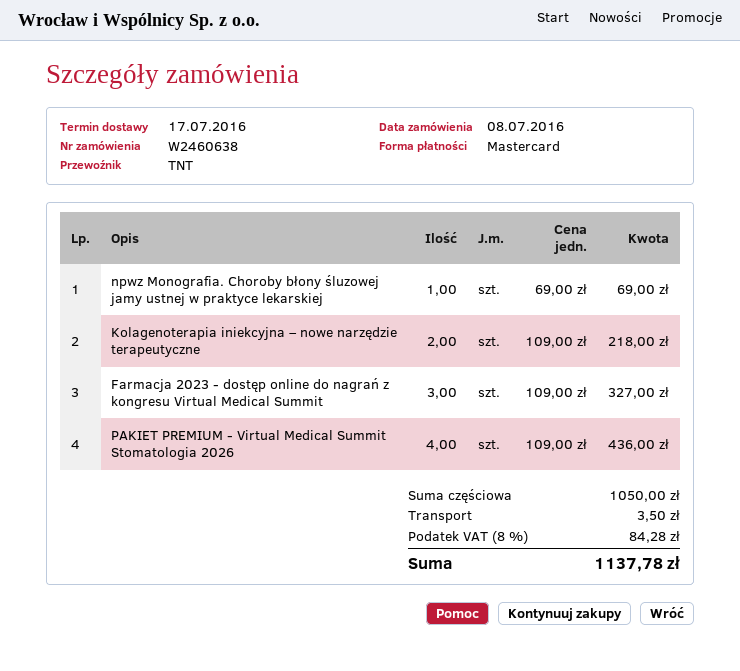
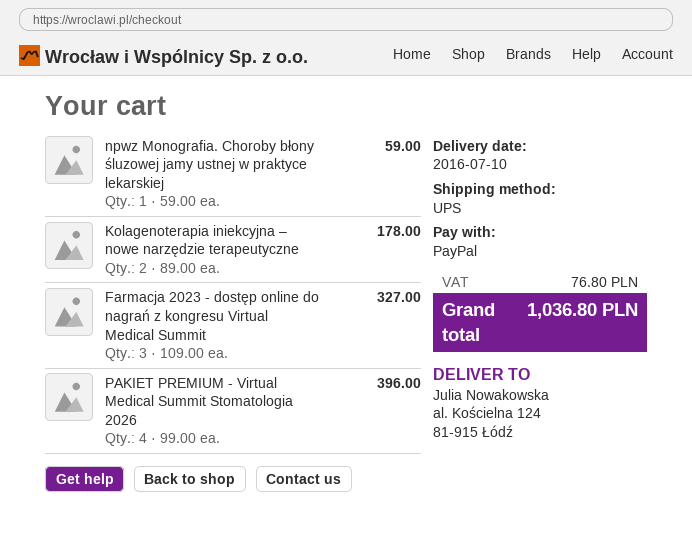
delivery date: 2016-07-17 -> 2016-07-10
payment method: Mastercard -> PayPal
shipping method: TNT -> UPS
npwz Monografia. Choroby błony śluzowej jamy ustnej w praktyce lekarskiej: 1 x 69.00 = 69.00 -> 1 x 59.00 = 59.00
Kolagenoterapia iniekcyjna – nowe narzędzie terapeutyczne: 2 x 109.00 = 218.00 -> 2 x 89.00 = 178.00
PAKIET PREMIUM - Virtual Medical Summit Stomatologia 2026: 4 x 109.00 = 436.00 -> 4 x 99.00 = 396.00
shipping: 3.50 -> none
tax: 84.28 -> 76.80
total: 1137.78 -> 1036.80

